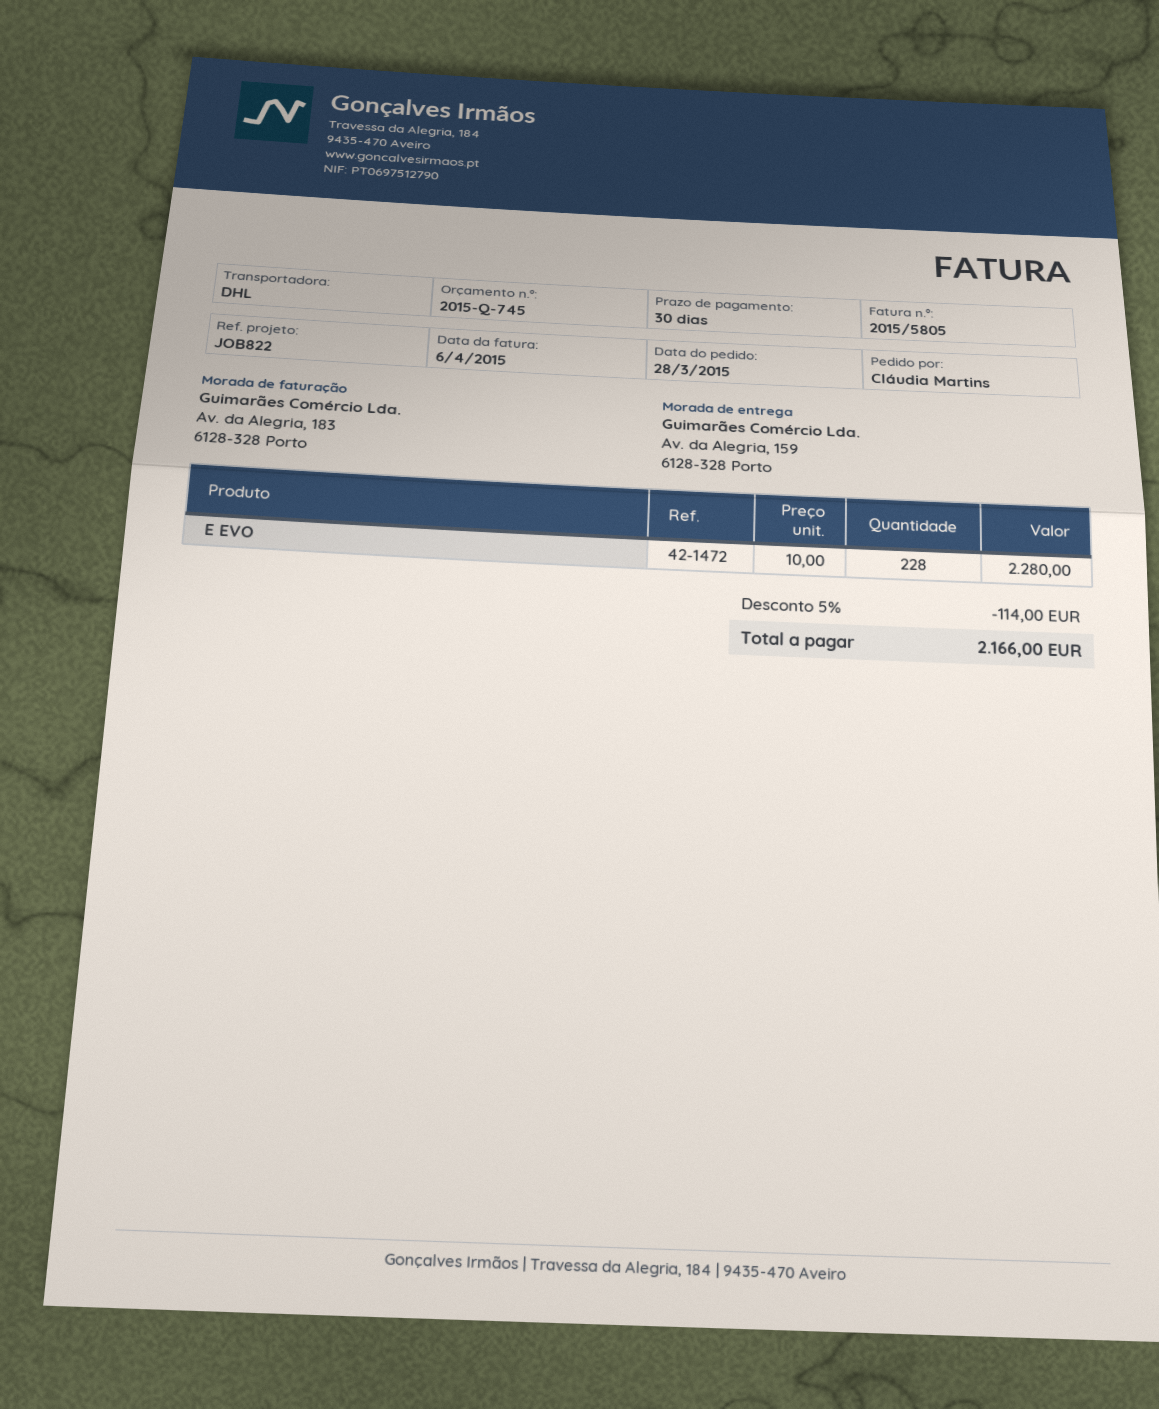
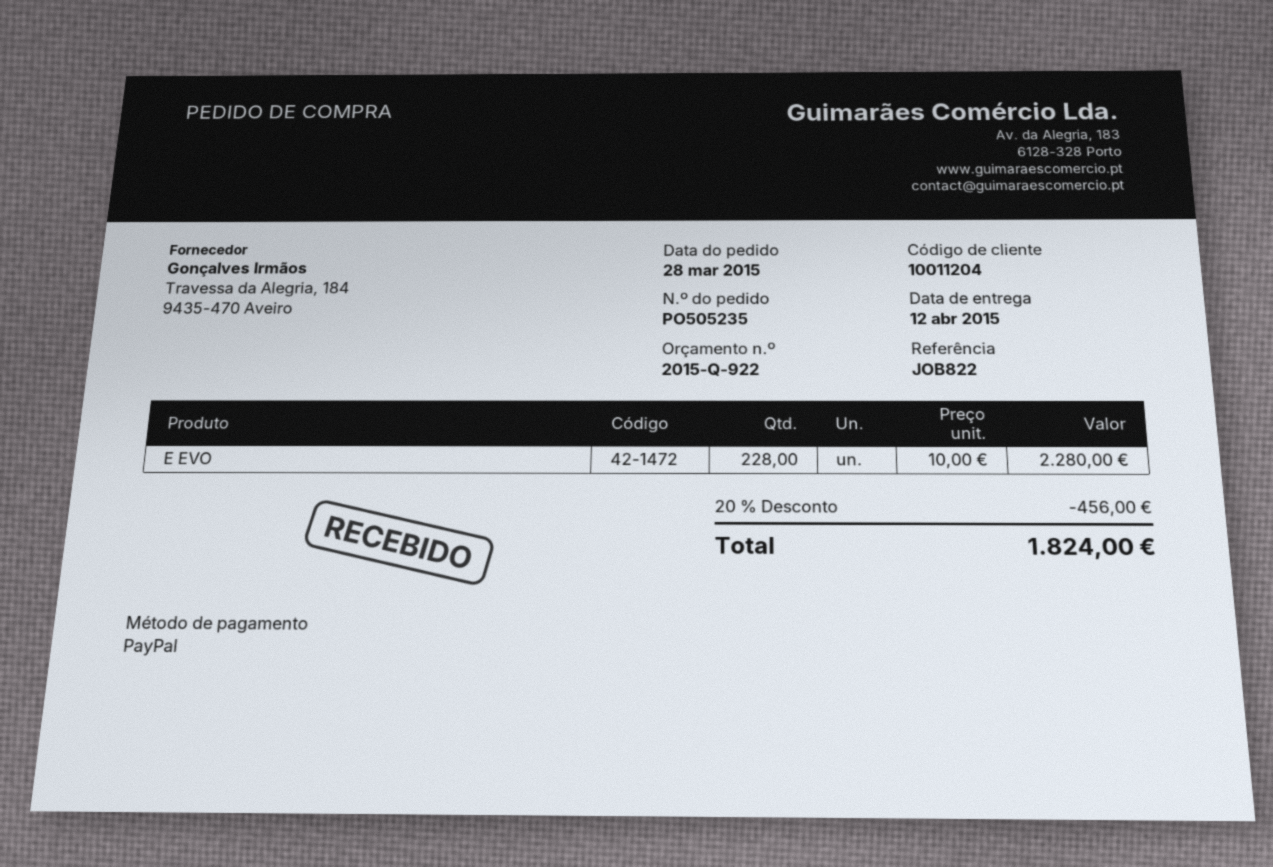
quote number: 2015-Q-745 -> 2015-Q-922
discount: 5% = 114.00 -> 20% = 456.00
total: 2166.00 -> 1824.00

